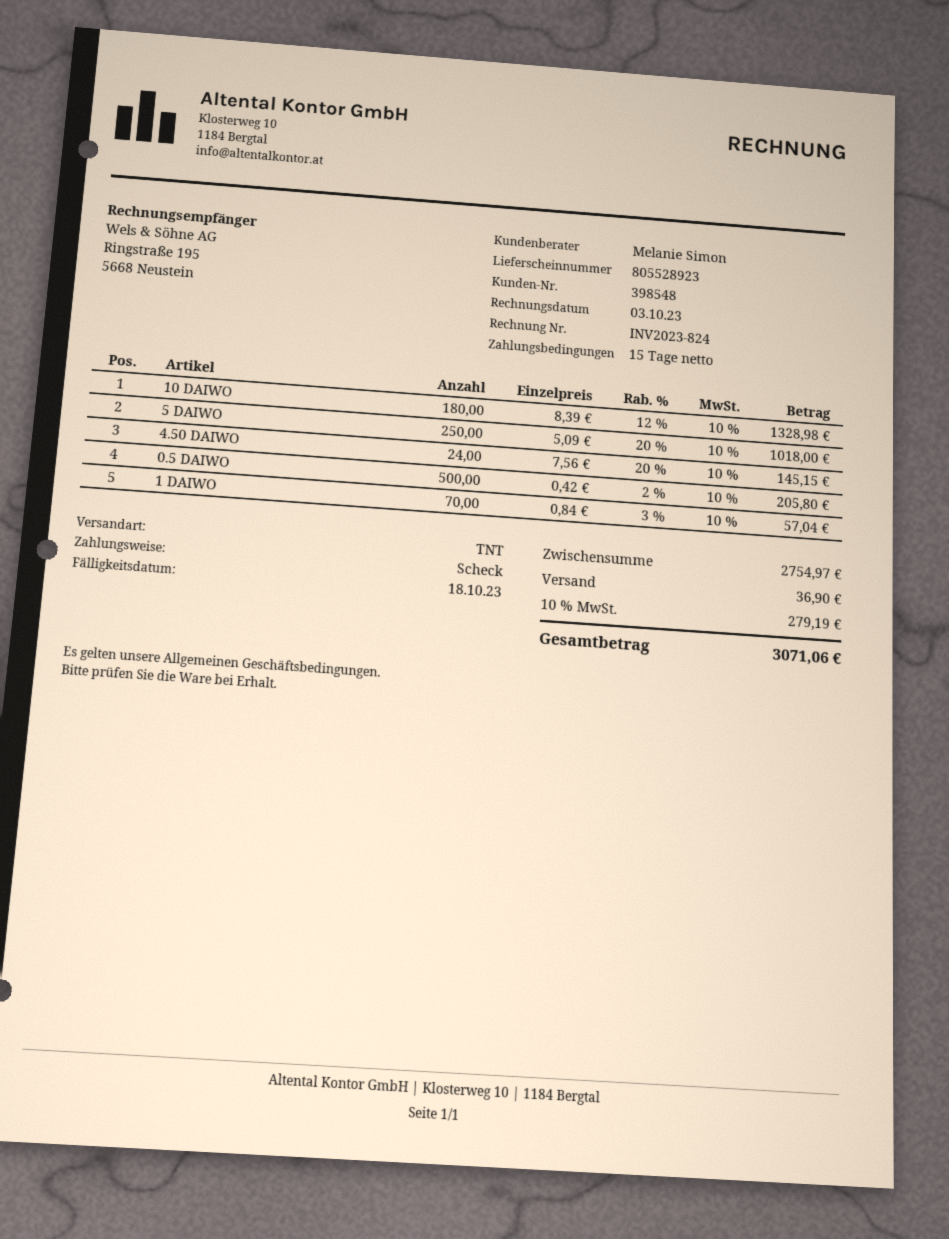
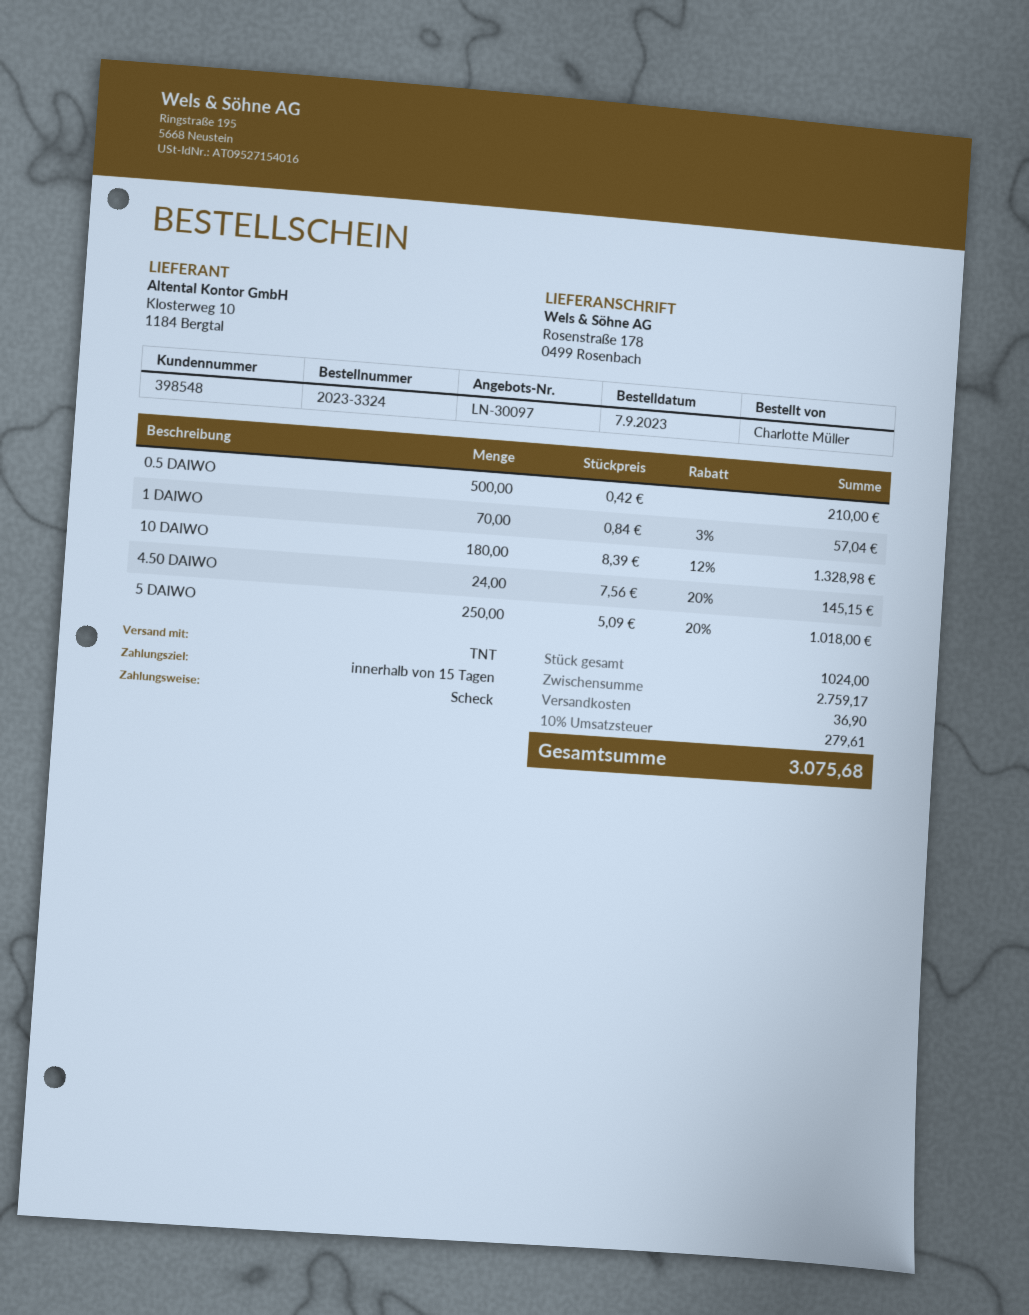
0.5 DAIWO: 500 x 0.42 - 2% = 205.80 -> 500 x 0.42 = 210.00
subtotal: 2754.97 -> 2759.17
tax: 10% = 279.19 -> 10% = 279.61
total: 3071.06 -> 3075.68

